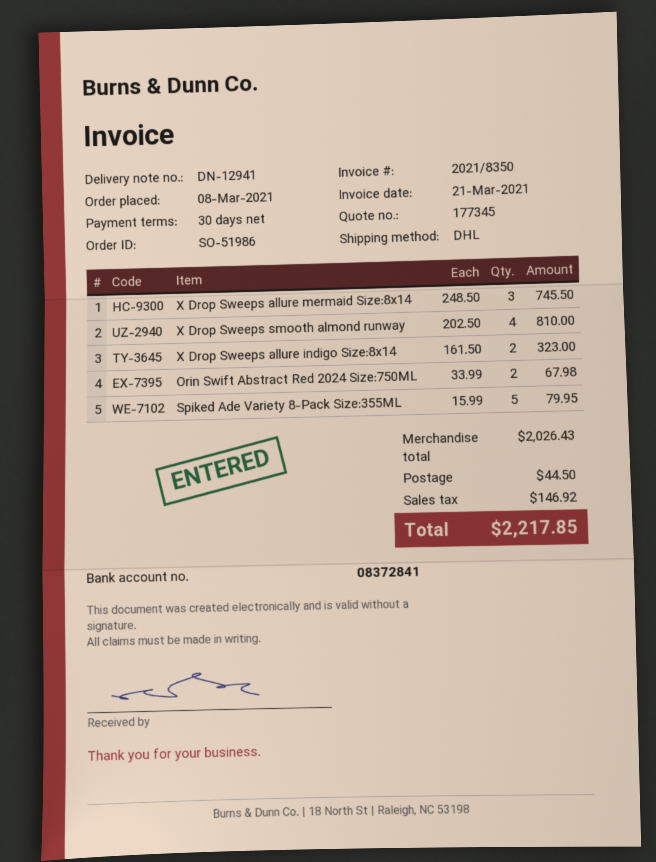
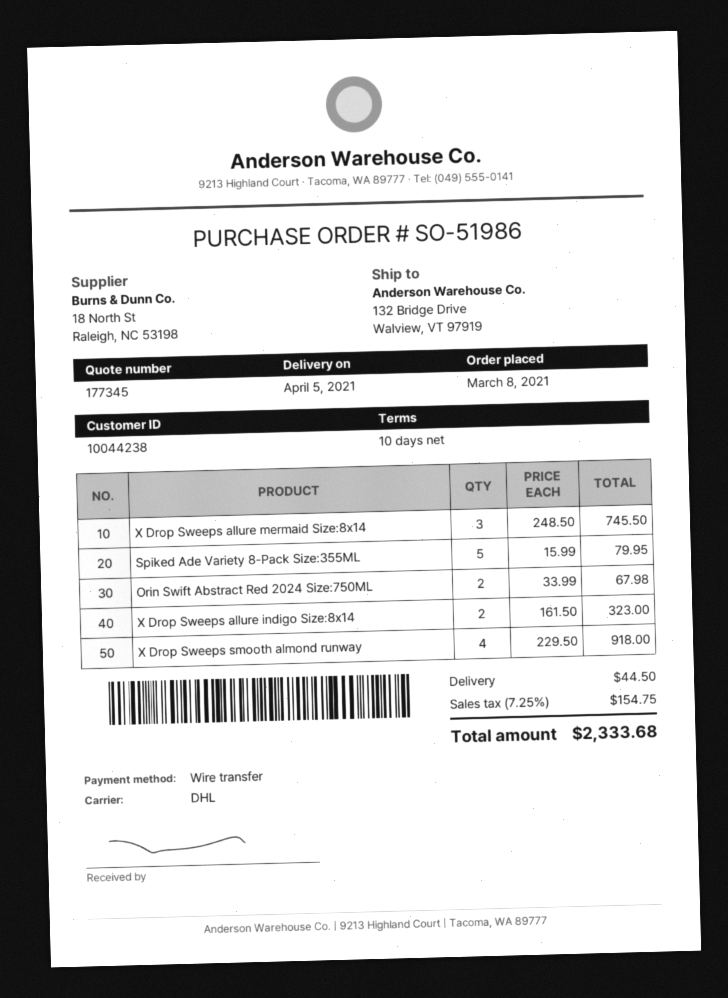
payment terms: 30 days -> 10 days
X Drop Sweeps smooth almond runway: 4 x 202.50 = 810.00 -> 4 x 229.50 = 918.00
tax: 146.92 -> 154.75
total: 2217.85 -> 2333.68

